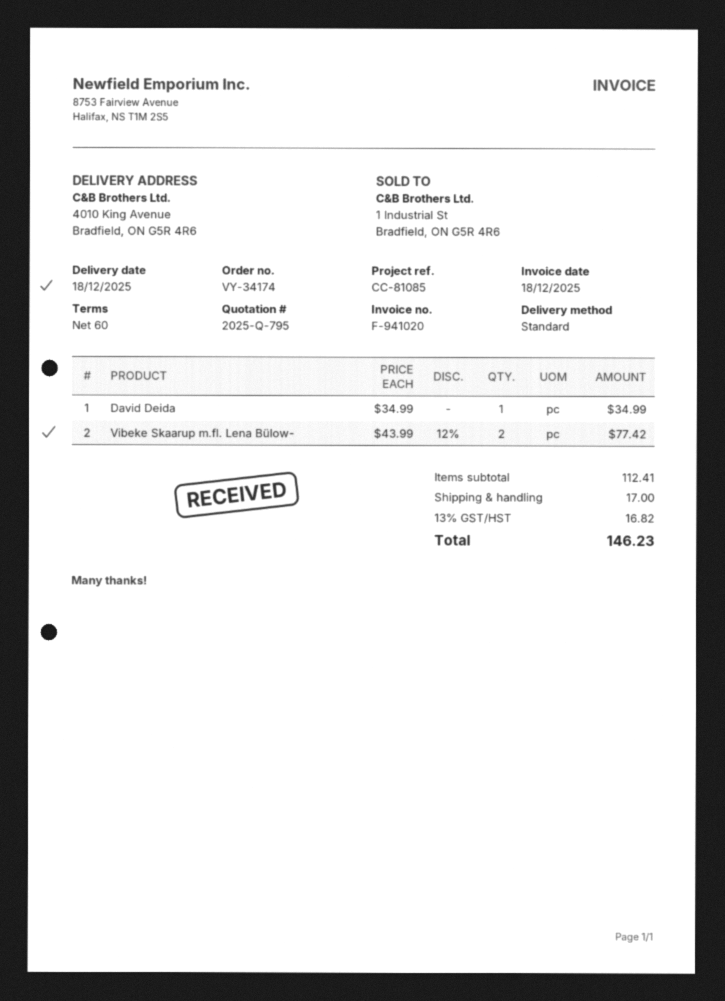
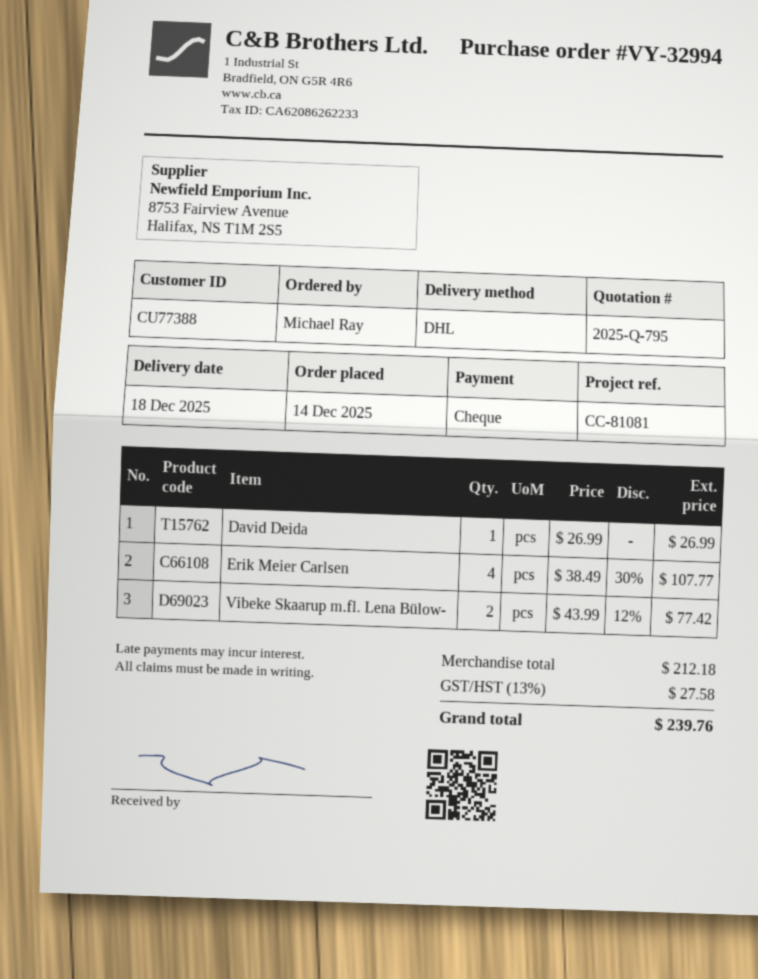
order number: VY-34174 -> VY-32994
reference: CC-81085 -> CC-81081
shipping method: standard -> DHL
David Deida: 1 x 34.99 = 34.99 -> 1 x 26.99 = 26.99
Erik Meier Carlsen: none -> 4 x 38.49 - 30% = 107.77
subtotal: 112.41 -> 212.18
shipping: 17.00 -> none
tax: 13% = 16.82 -> 13% = 27.58
total: 146.23 -> 239.76

